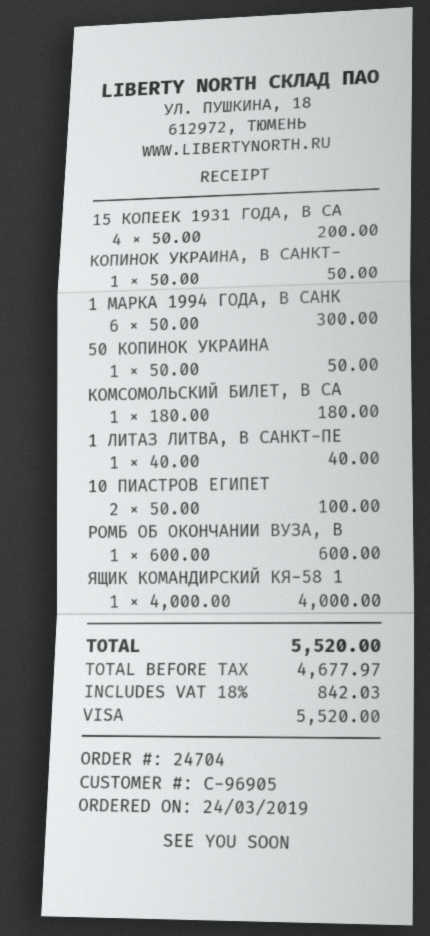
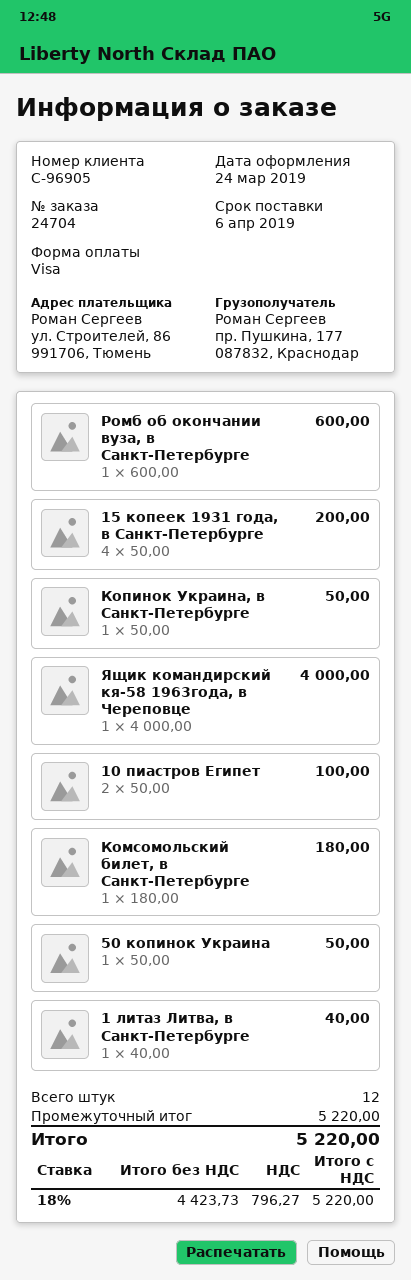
1 МАРКА 1994 ГОДА, В САНК: 6 x 50.00 = 300.00 -> none
net: 4677.97 -> 4423.73
tax: 18% = 842.03 -> 18% = 796.27
total: 5520.00 -> 5220.00

